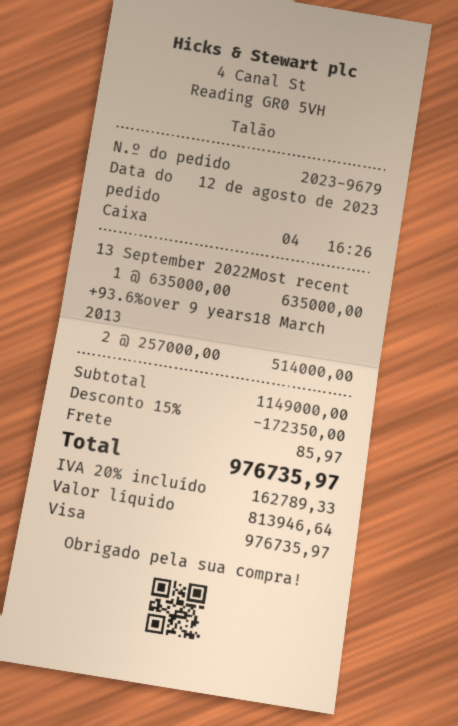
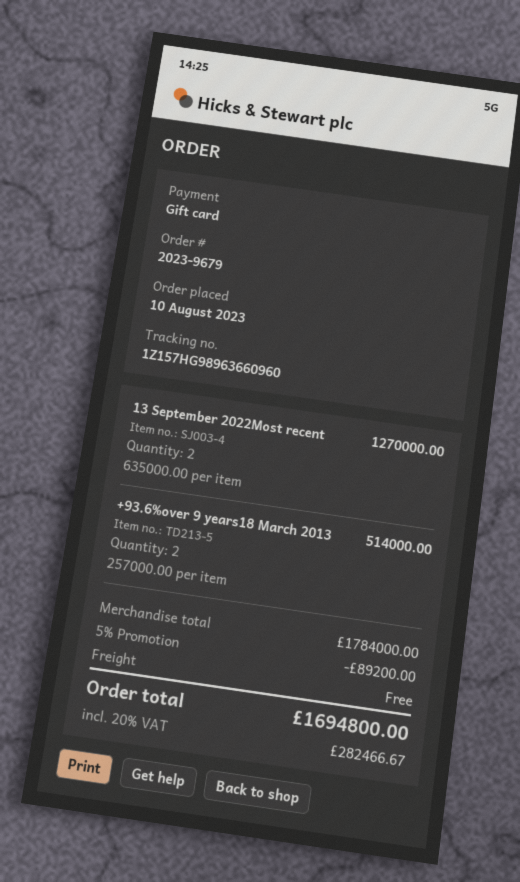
order date: 2023-08-12 -> 2023-08-10
payment method: Visa -> gift card
13 September 2022Most recent: 1 x 635000.00 = 635000.00 -> 2 x 635000.00 = 1270000.00
subtotal: 1149000.00 -> 1784000.00
discount: 15% = 172350.00 -> 5% = 89200.00
shipping: 85.97 -> 0.00
tax: 20% = 162789.33 -> 20% = 282466.67
total: 976735.97 -> 1694800.00

